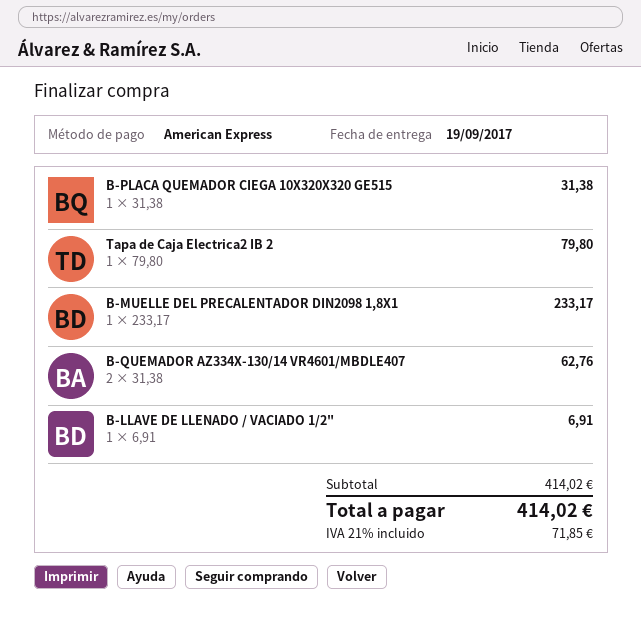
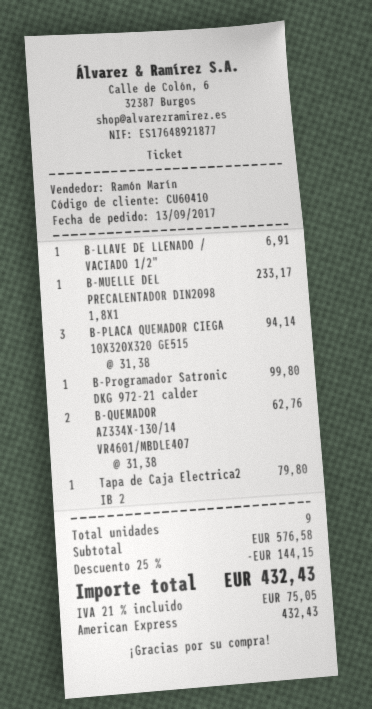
B-PLACA QUEMADOR CIEGA 10X320X320 GE515: 1 x 31.38 = 31.38 -> 3 x 31.38 = 94.14
B-Programador Satronic DKG 972-21 calder: none -> 1 x 99.80 = 99.80
subtotal: 414.02 -> 576.58
discount: none -> 25% = 144.15
tax: 21% = 71.85 -> 21% = 75.05
total: 414.02 -> 432.43

